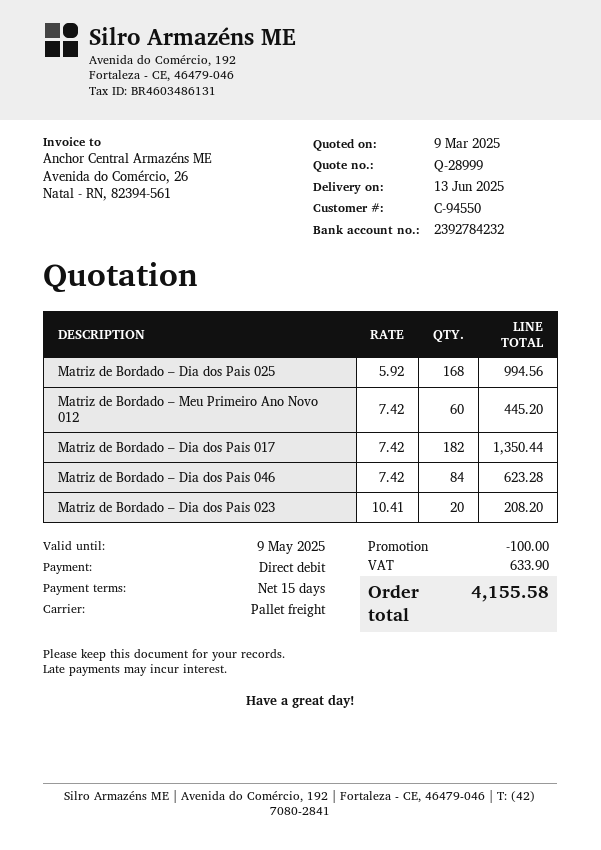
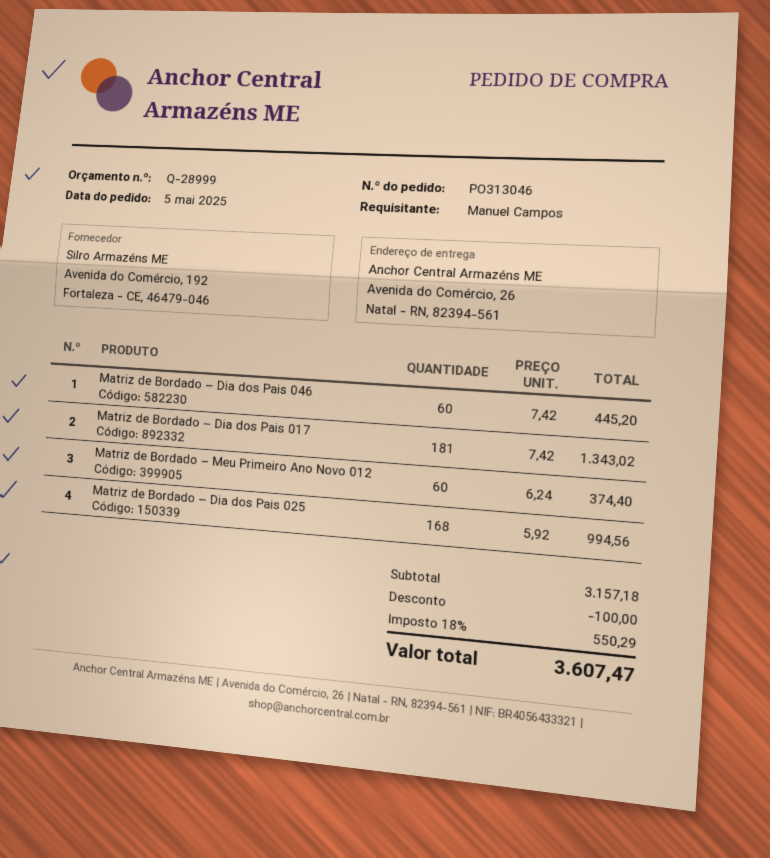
Matriz de Bordado – Meu Primeiro Ano Novo 012: 60 x 7.42 = 445.20 -> 60 x 6.24 = 374.40
Matriz de Bordado – Dia dos Pais 017: 182 x 7.42 = 1350.44 -> 181 x 7.42 = 1343.02
Matriz de Bordado – Dia dos Pais 046: 84 x 7.42 = 623.28 -> 60 x 7.42 = 445.20
Matriz de Bordado – Dia dos Pais 023: 20 x 10.41 = 208.20 -> none
tax: 633.90 -> 550.29
total: 4155.58 -> 3607.47

